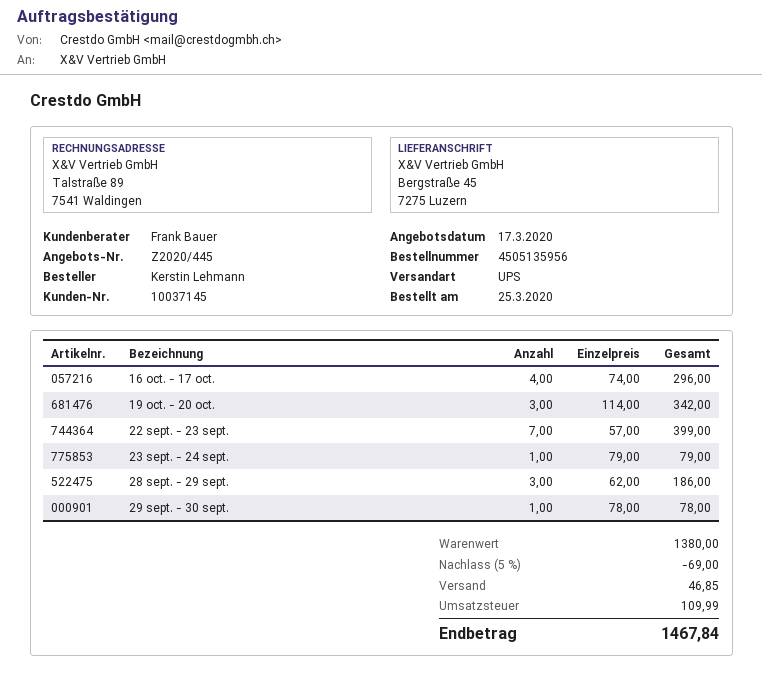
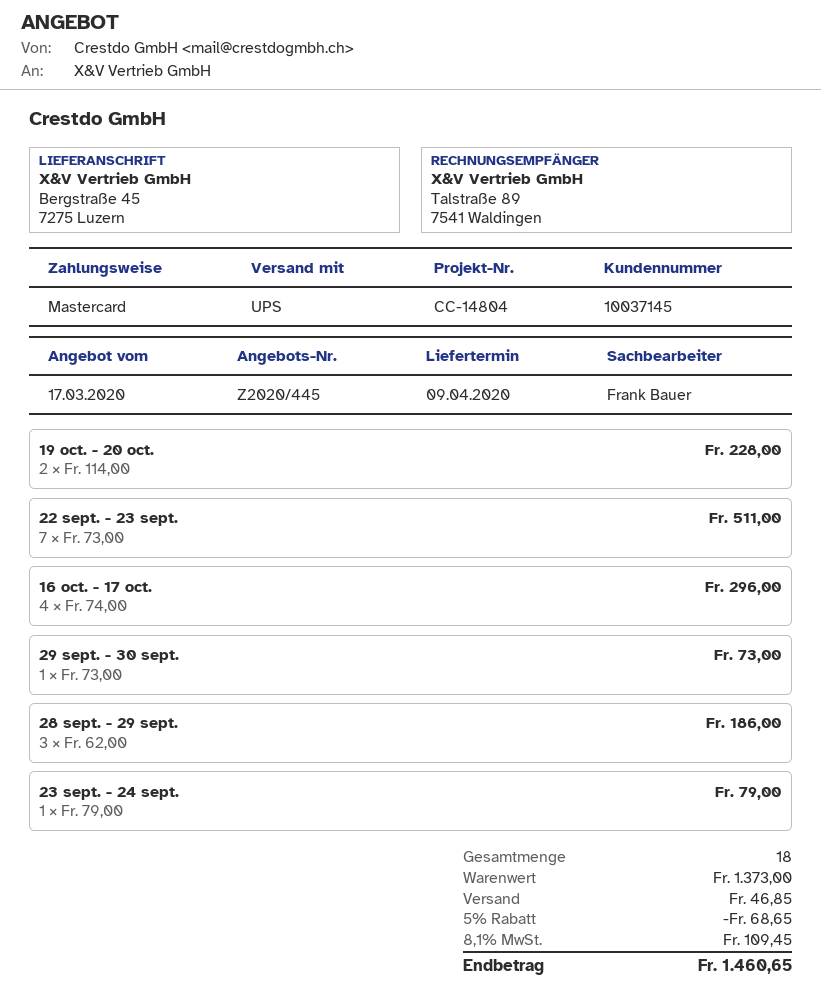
19 oct. - 20 oct.: 3 x 114.00 = 342.00 -> 2 x 114.00 = 228.00
22 sept. - 23 sept.: 7 x 57.00 = 399.00 -> 7 x 73.00 = 511.00
29 sept. - 30 sept.: 1 x 78.00 = 78.00 -> 1 x 73.00 = 73.00
subtotal: 1380.00 -> 1373.00
discount: 5% = 69.00 -> 5% = 68.65
tax: 109.99 -> 109.45
total: 1467.84 -> 1460.65

